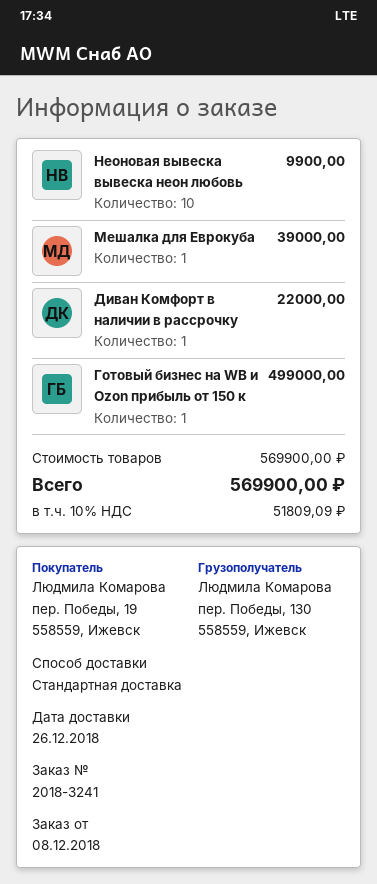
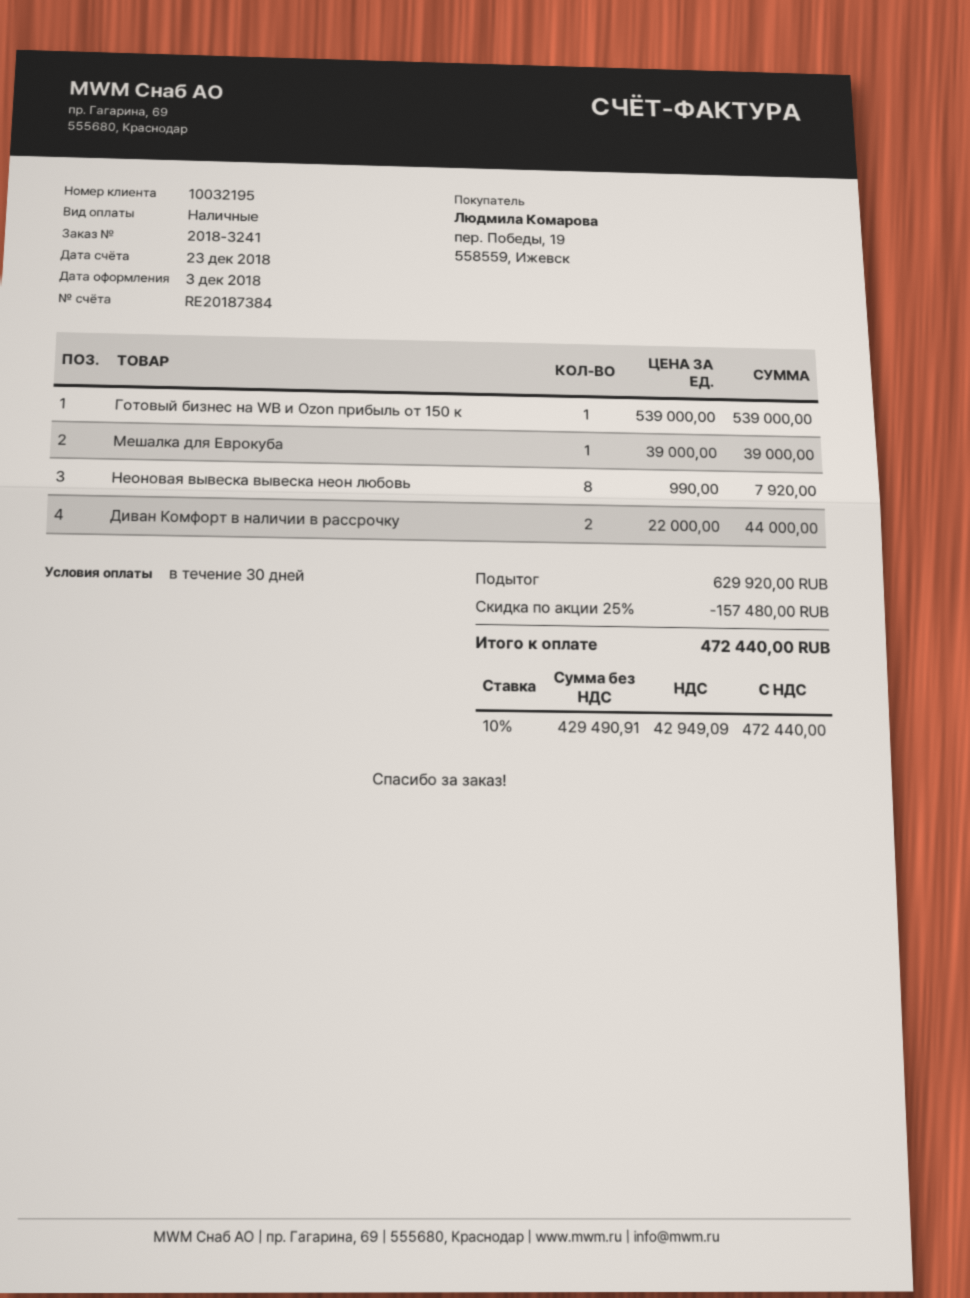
order date: 2018-12-08 -> 2018-12-03
Неоновая вывеска вывеска неон любовь: 10 for 9900.00 -> 8 for 7920.00
Диван Комфорт в наличии в рассрочку: 1 for 22000.00 -> 2 for 44000.00
Готовый бизнес на WB и Ozon прибыль от 150 к: 1 for 499000.00 -> 1 for 539000.00
subtotal: 569900.00 -> 629920.00
discount: none -> 25% = 157480.00
tax: 10% = 51809.09 -> 10% = 42949.09
total: 569900.00 -> 472440.00

